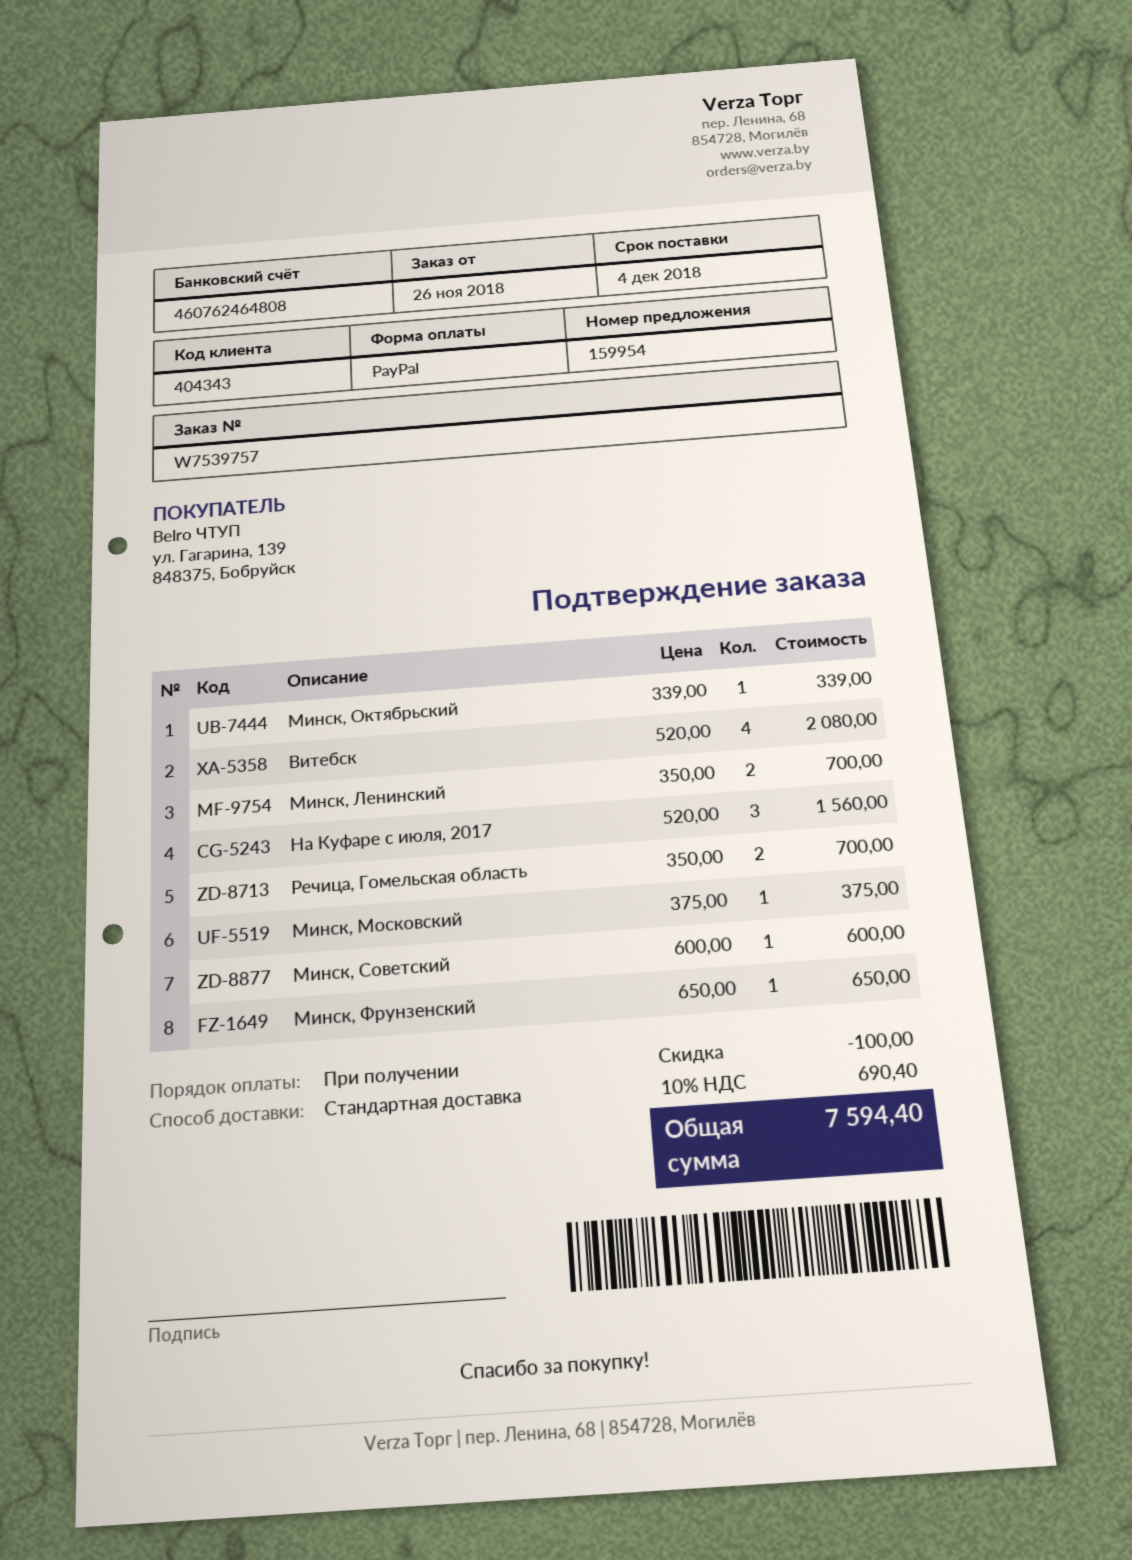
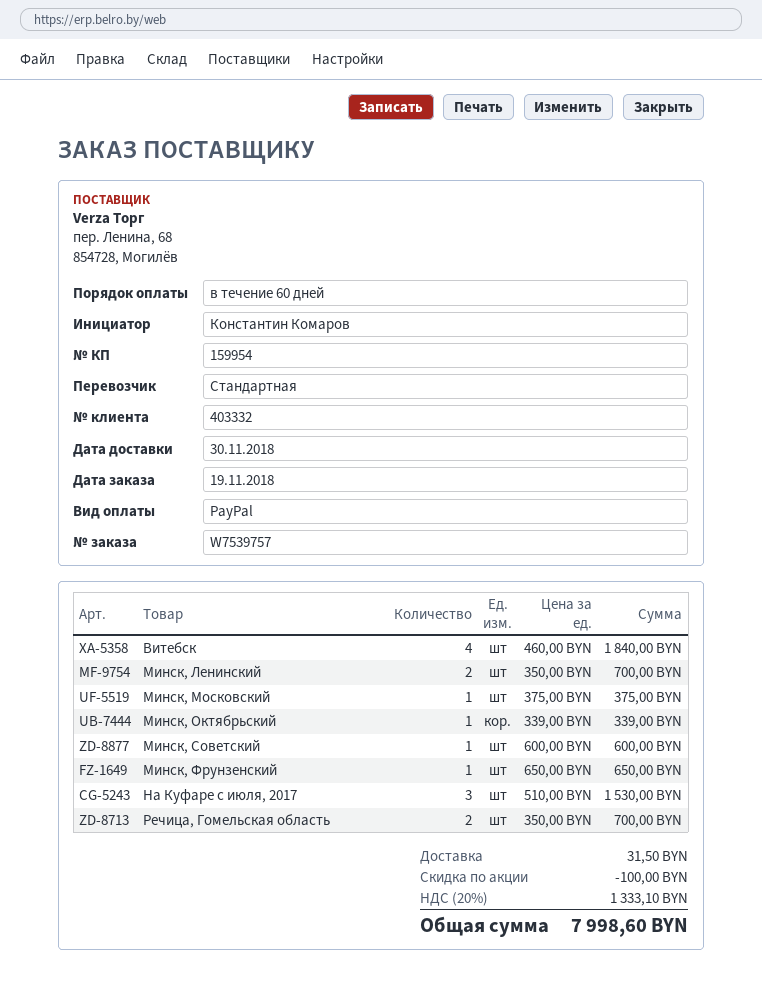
order date: 2018-11-26 -> 2018-11-19
delivery date: 2018-12-04 -> 2018-11-30
payment terms: on receipt -> 60 days
customer number: 404343 -> 403332
Витебск: 4 x 520.00 = 2080.00 -> 4 x 460.00 = 1840.00
На Куфаре с июля, 2017: 3 x 520.00 = 1560.00 -> 3 x 510.00 = 1530.00
shipping: none -> 31.50
tax: 10% = 690.40 -> 20% = 1333.10
total: 7594.40 -> 7998.60

